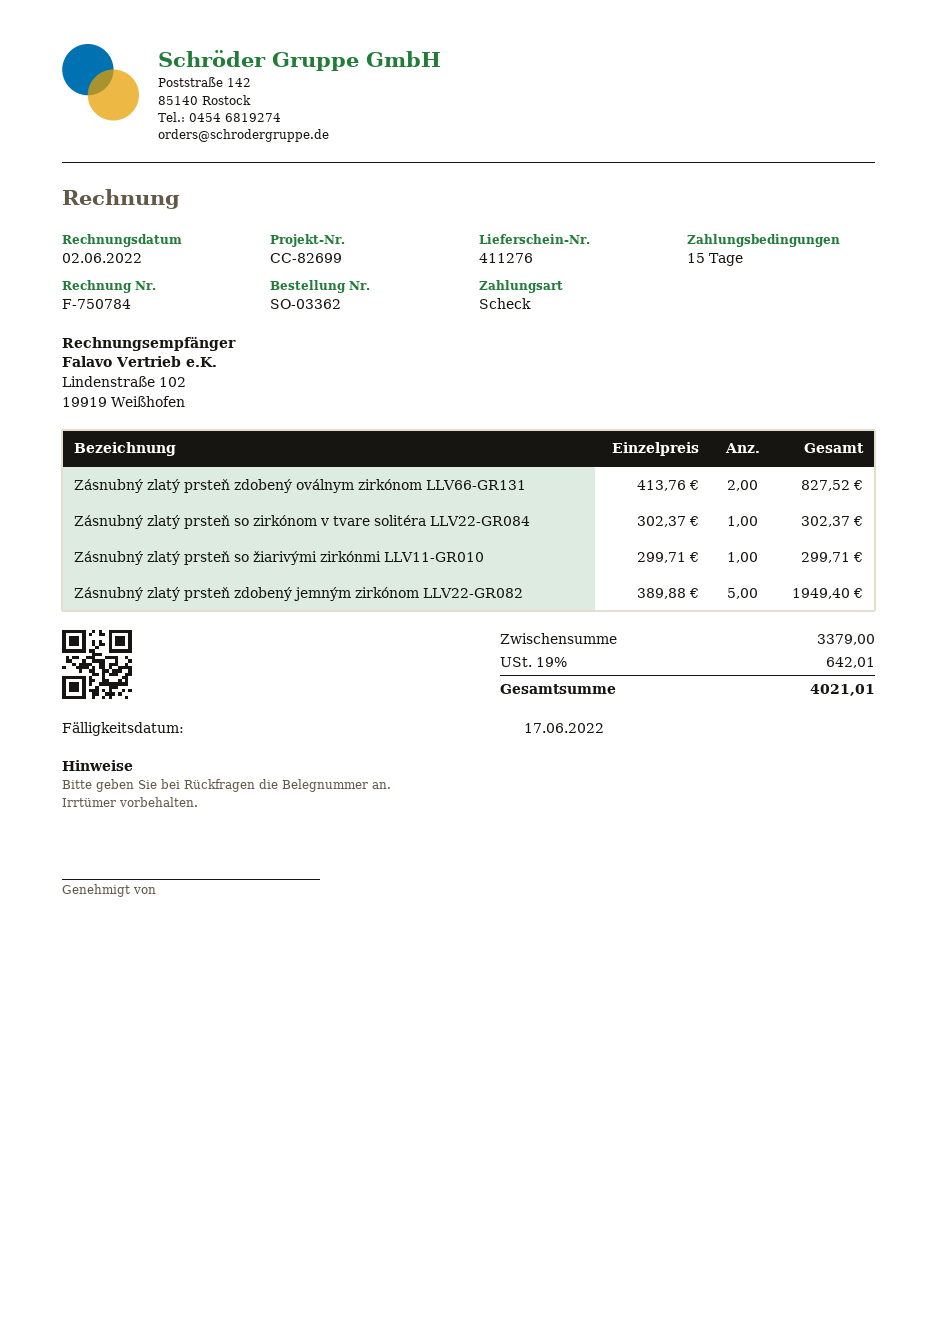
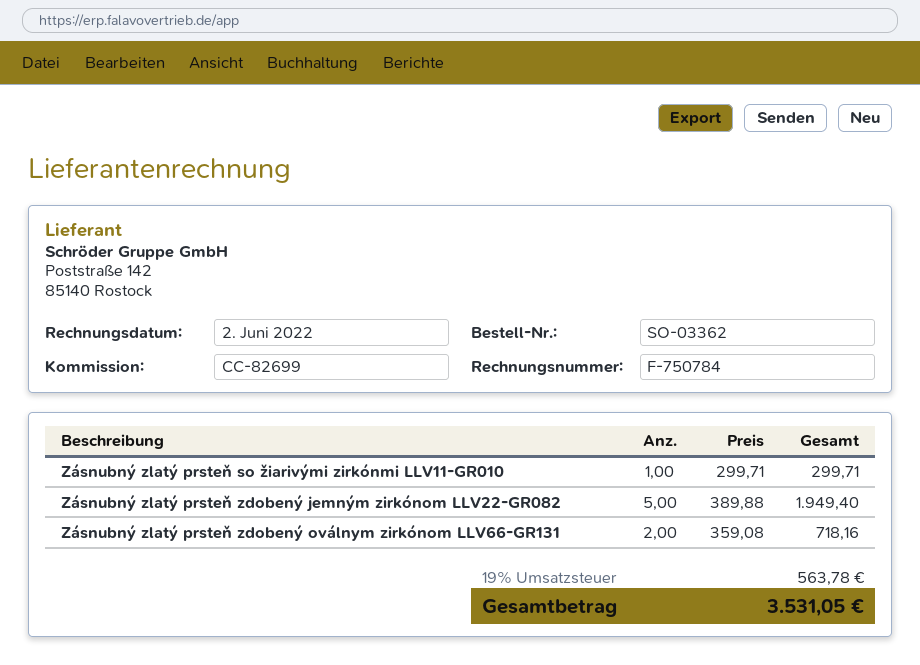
Zásnubný zlatý prsteň zdobený oválnym zirkónom LLV66-GR131: 2 x 413.76 = 827.52 -> 2 x 359.08 = 718.16
Zásnubný zlatý prsteň so zirkónom v tvare solitéra LLV22-GR084: 1 x 302.37 = 302.37 -> none
tax: 19% = 642.01 -> 19% = 563.78
total: 4021.01 -> 3531.05

